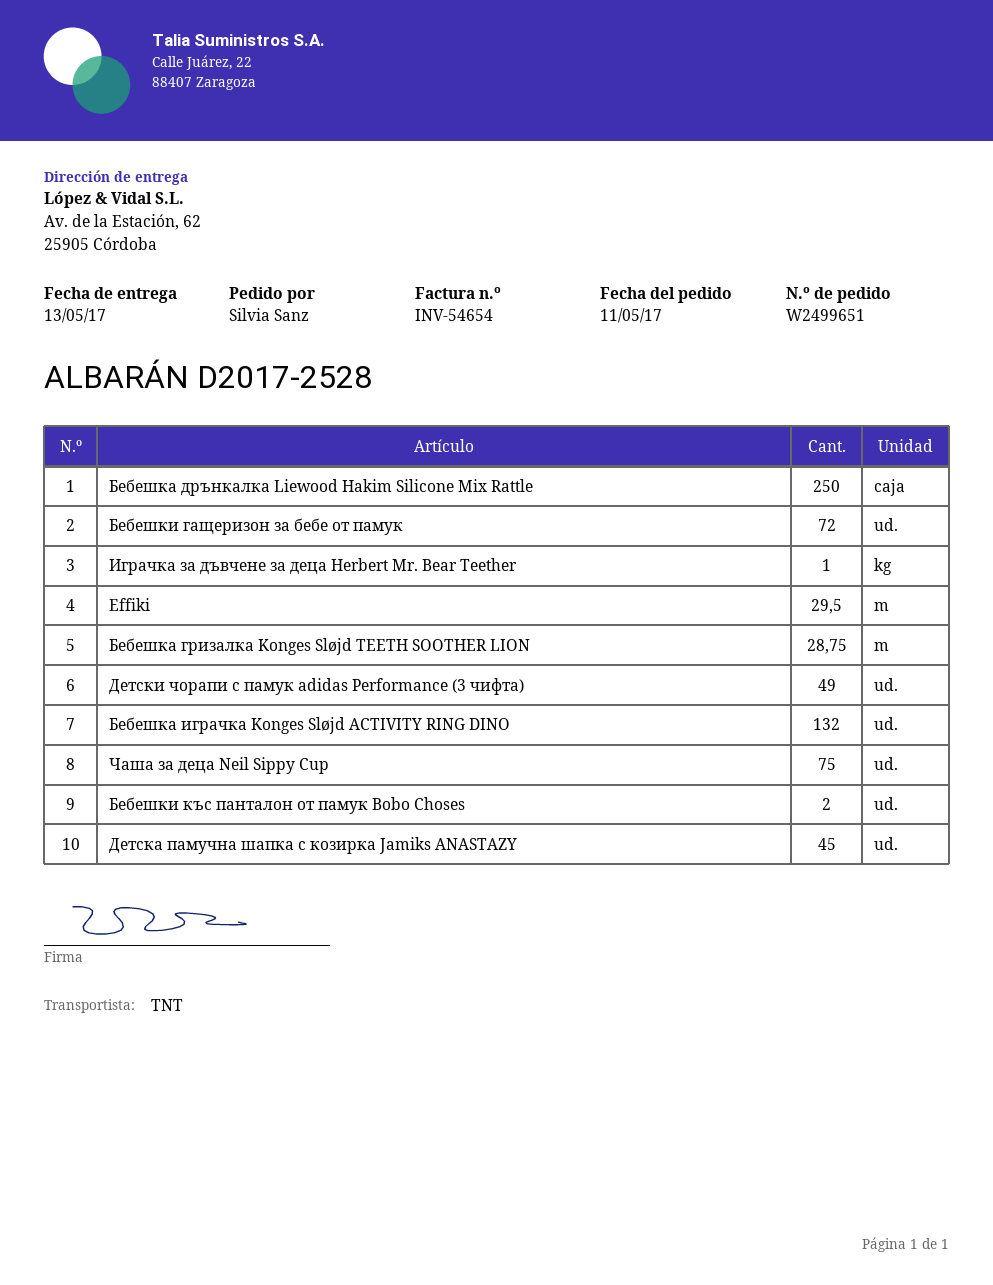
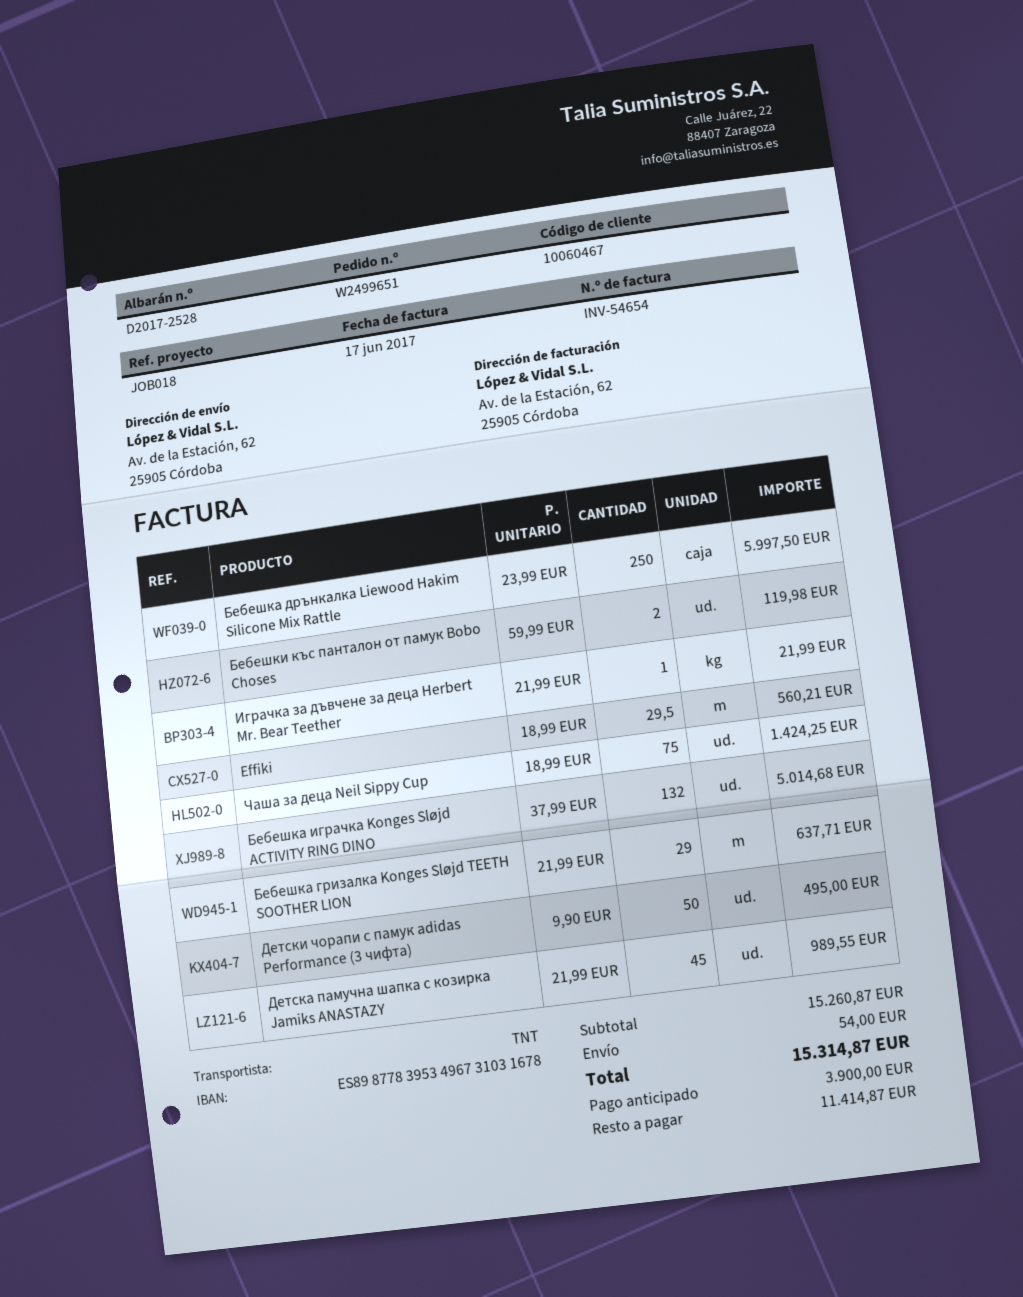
Бебешки гащеризон за бебе от памук: 72 -> none
Бебешка гризалка Konges Sløjd TEETH SOOTHER LION: 28.75 -> 29
Детски чорапи с памук adidas Performance (3 чифта): 49 -> 50

